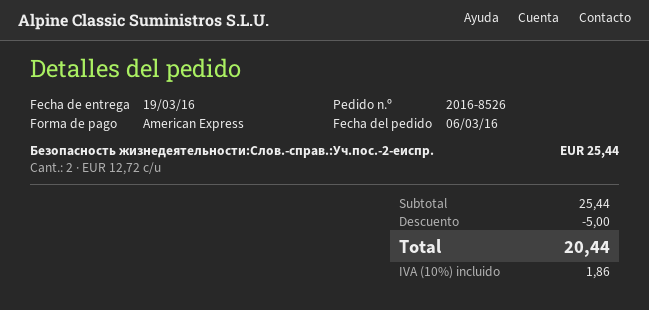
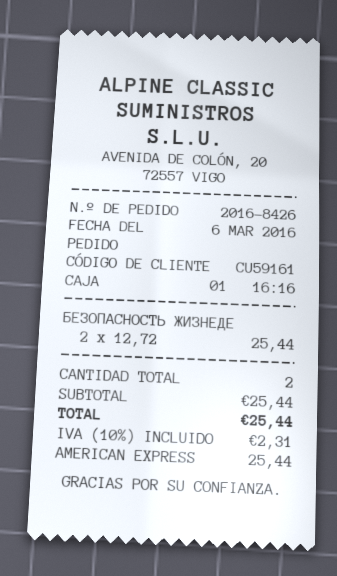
order number: 2016-8526 -> 2016-8426
discount: 5.00 -> none
tax: 10% = 1.86 -> 10% = 2.31
total: 20.44 -> 25.44

